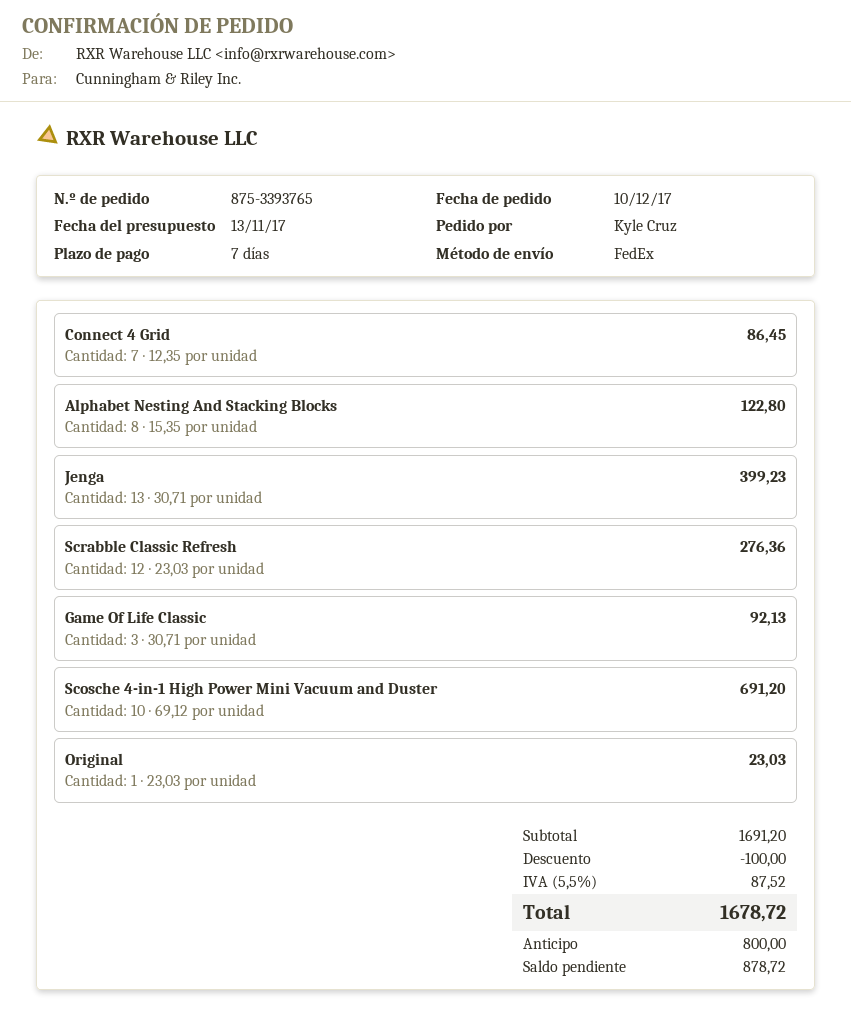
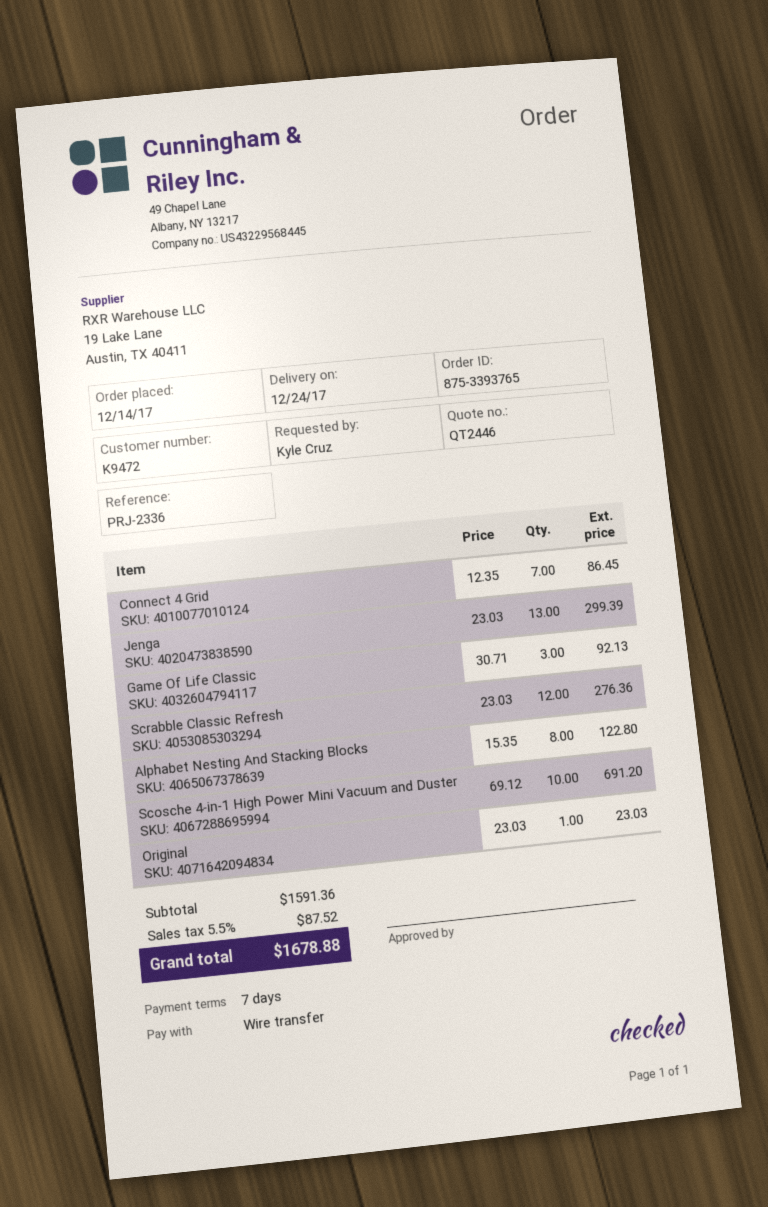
order date: 2017-12-10 -> 2017-12-14
Jenga: 13 x 30.71 = 399.23 -> 13 x 23.03 = 299.39
subtotal: 1691.20 -> 1591.36
discount: 100.00 -> none
total: 1678.72 -> 1678.88

